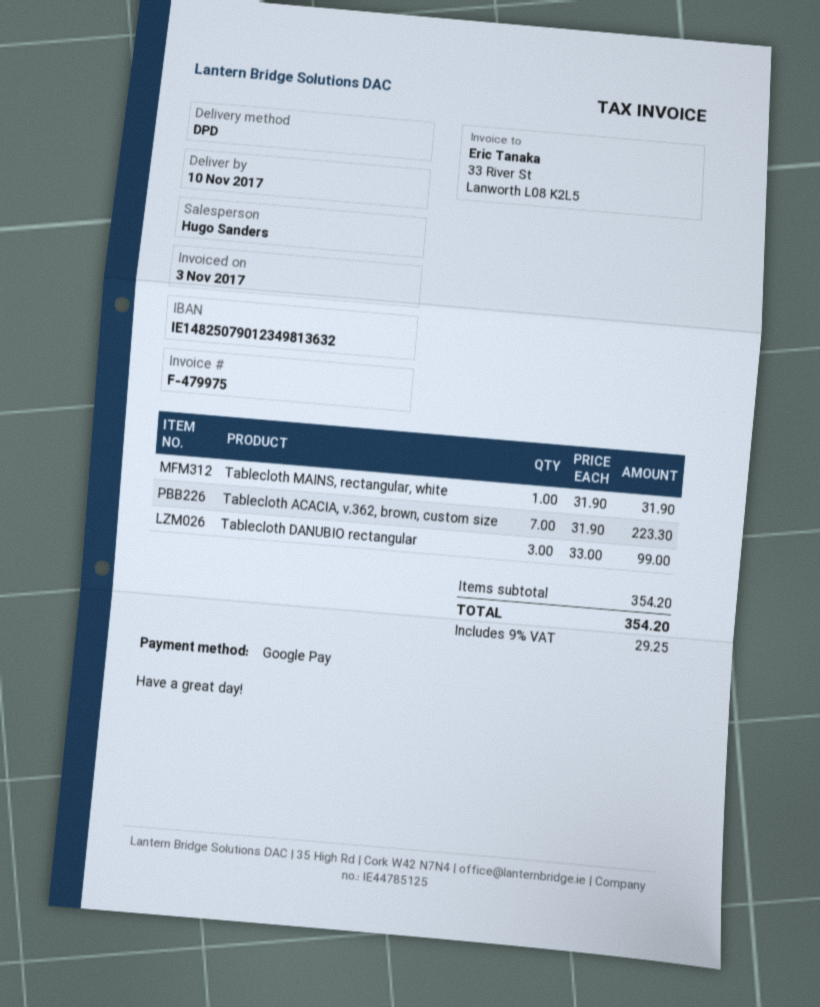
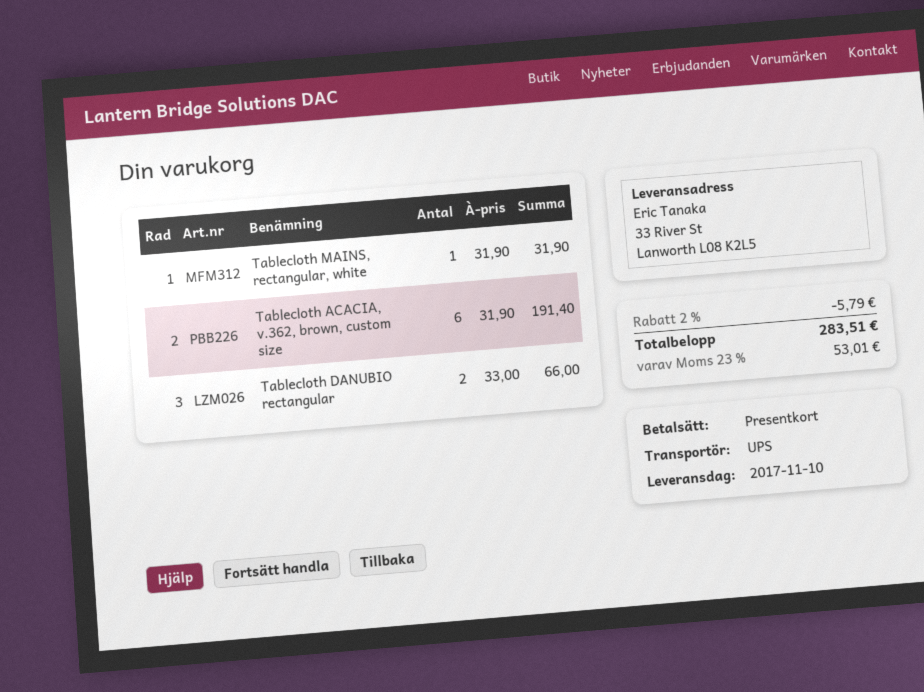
payment method: Google Pay -> gift card
shipping method: DPD -> UPS
Tablecloth ACACIA, v.362, brown, custom size: 7 x 31.90 = 223.30 -> 6 x 31.90 = 191.40
Tablecloth DANUBIO rectangular: 3 x 33.00 = 99.00 -> 2 x 33.00 = 66.00
discount: none -> 2% = 5.79
tax: 9% = 29.25 -> 23% = 53.01
total: 354.20 -> 283.51

